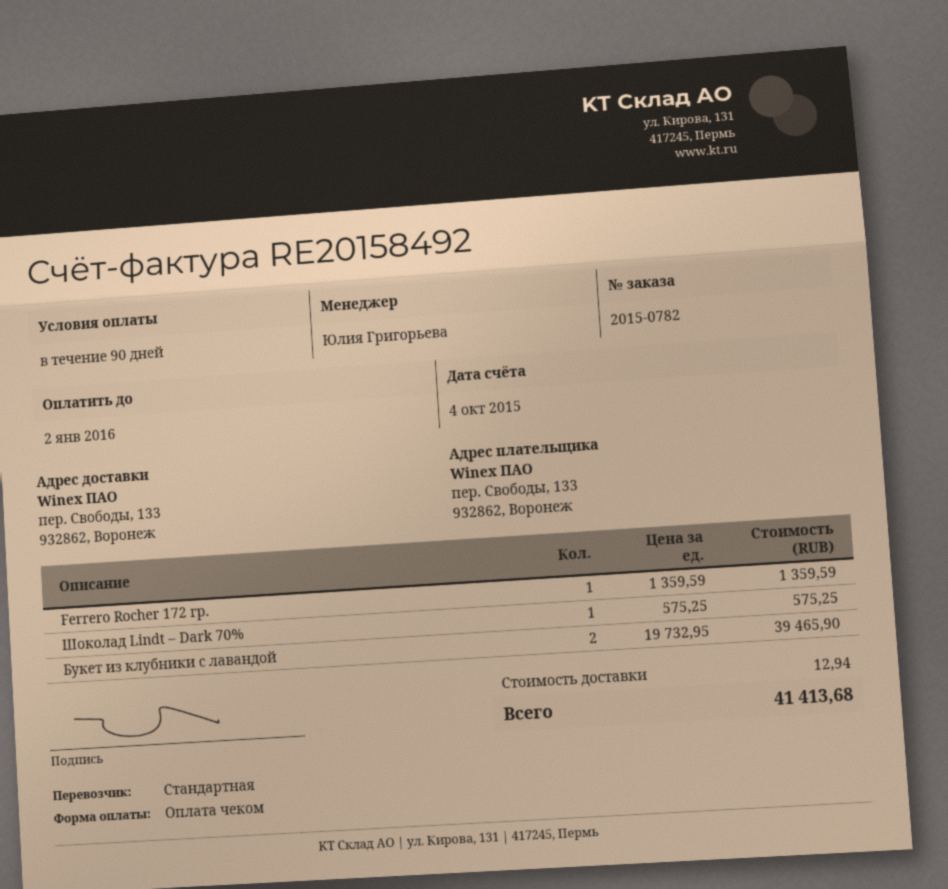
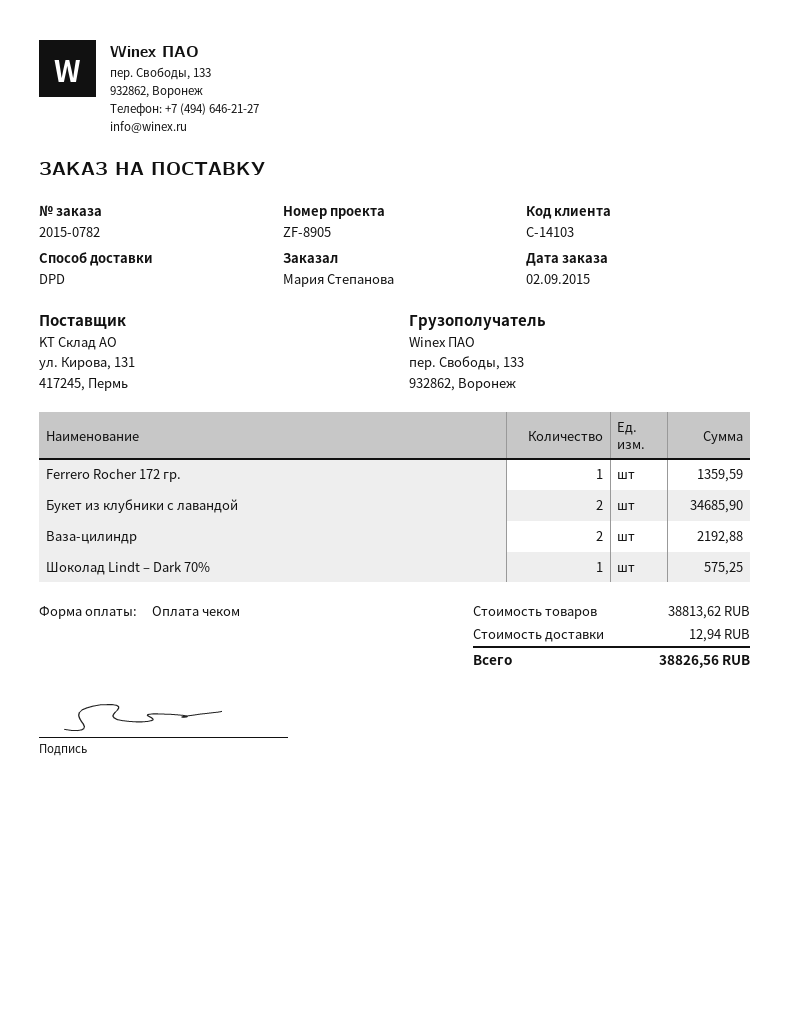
shipping method: standard -> DPD
Букет из клубники с лавандой: 2 for 39465.90 -> 2 for 34685.90
Ваза-цилиндр: none -> 2 for 2192.88
total: 41413.68 -> 38826.56

